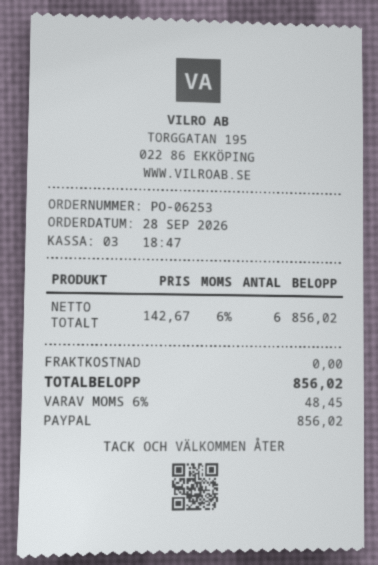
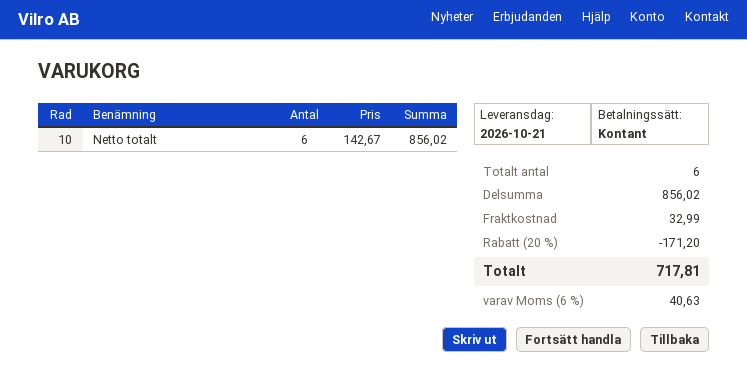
payment method: PayPal -> cash
discount: none -> 20% = 171.20
shipping: 0.00 -> 32.99
tax: 6% = 48.45 -> 6% = 40.63
total: 856.02 -> 717.81

